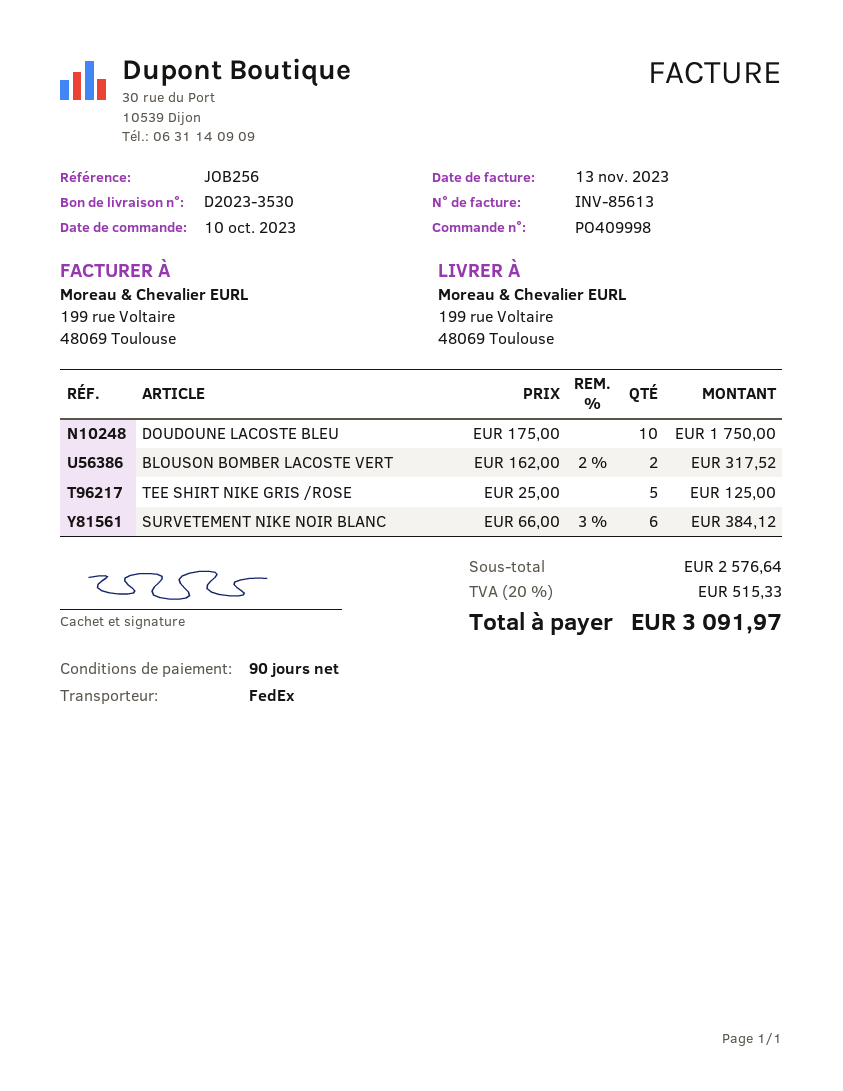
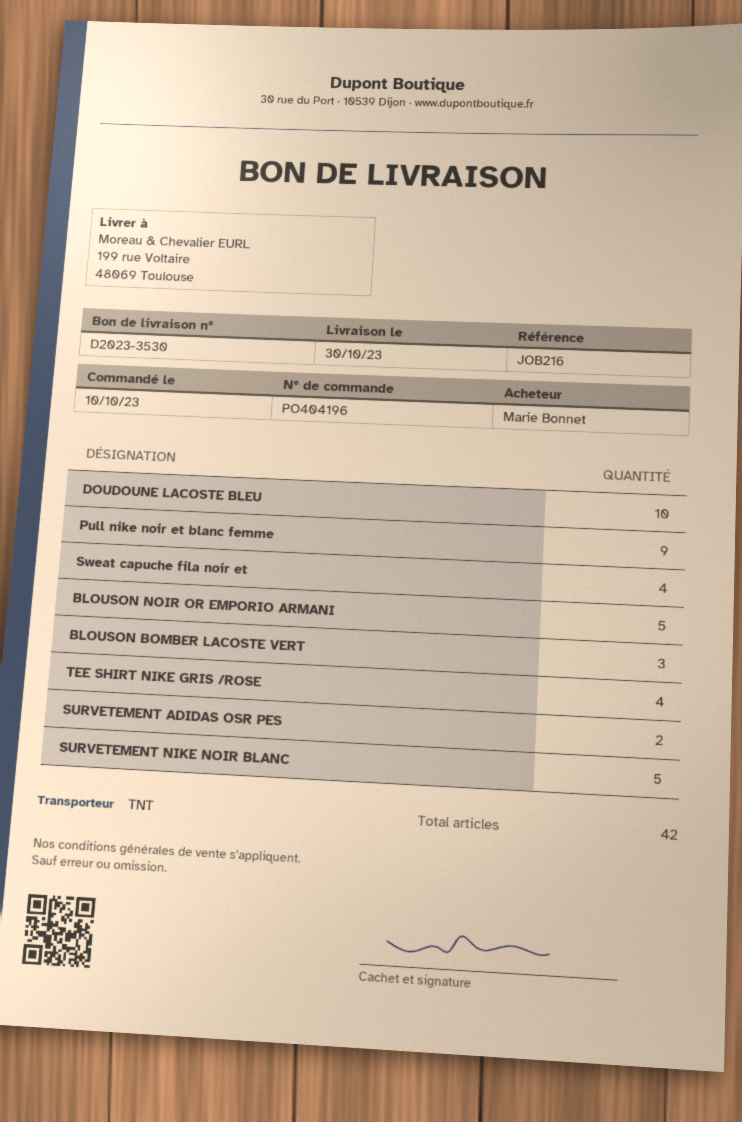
order number: PO409998 -> PO404196
reference: JOB256 -> JOB216
shipping method: FedEx -> TNT
BLOUSON BOMBER LACOSTE VERT: 2 -> 3
TEE SHIRT NIKE GRIS /ROSE: 5 -> 4
SURVETEMENT NIKE NOIR BLANC: 6 -> 5
Pull nike noir et blanc femme: none -> 9
Sweat capuche fila noir et: none -> 4
BLOUSON NOIR OR EMPORIO ARMANI: none -> 5
SURVETEMENT ADIDAS OSR PES: none -> 2

